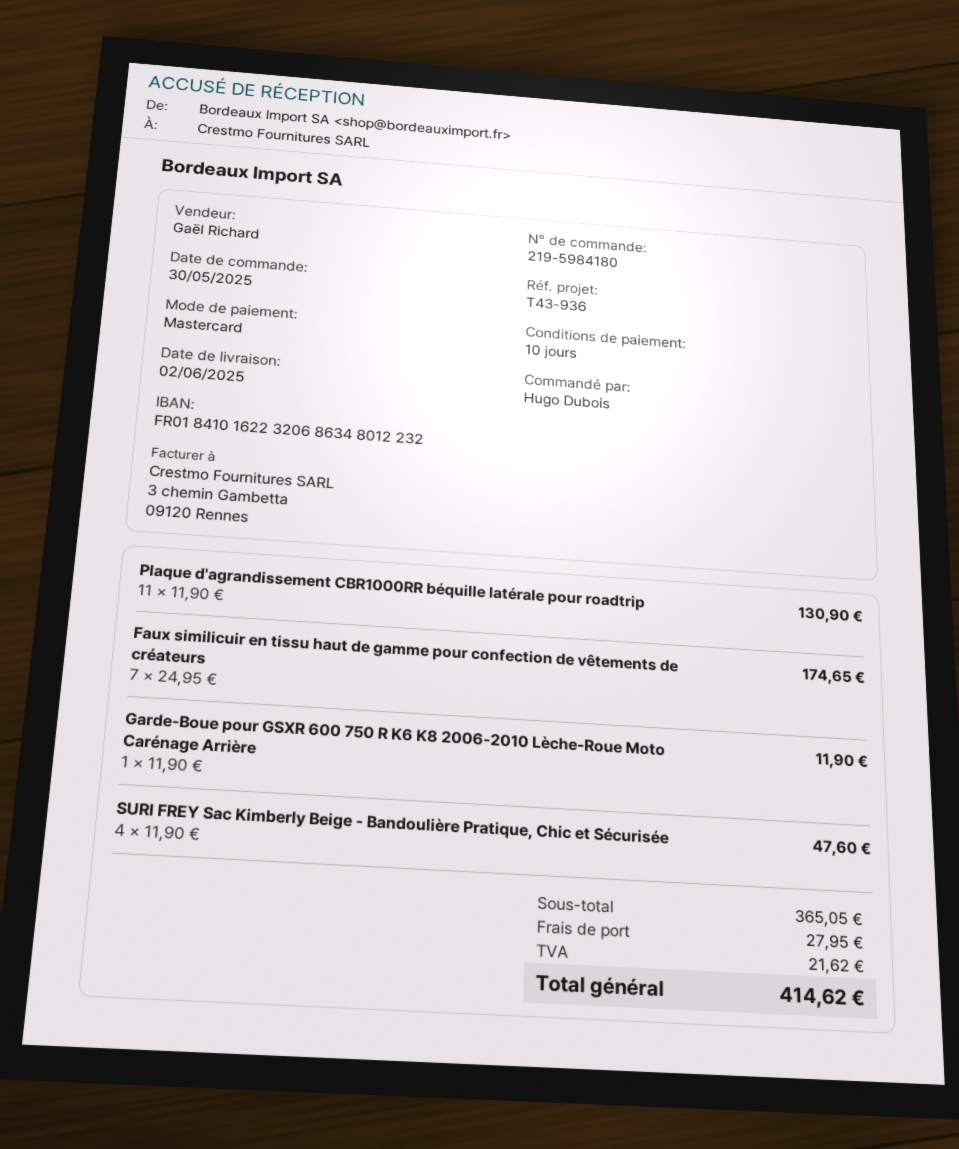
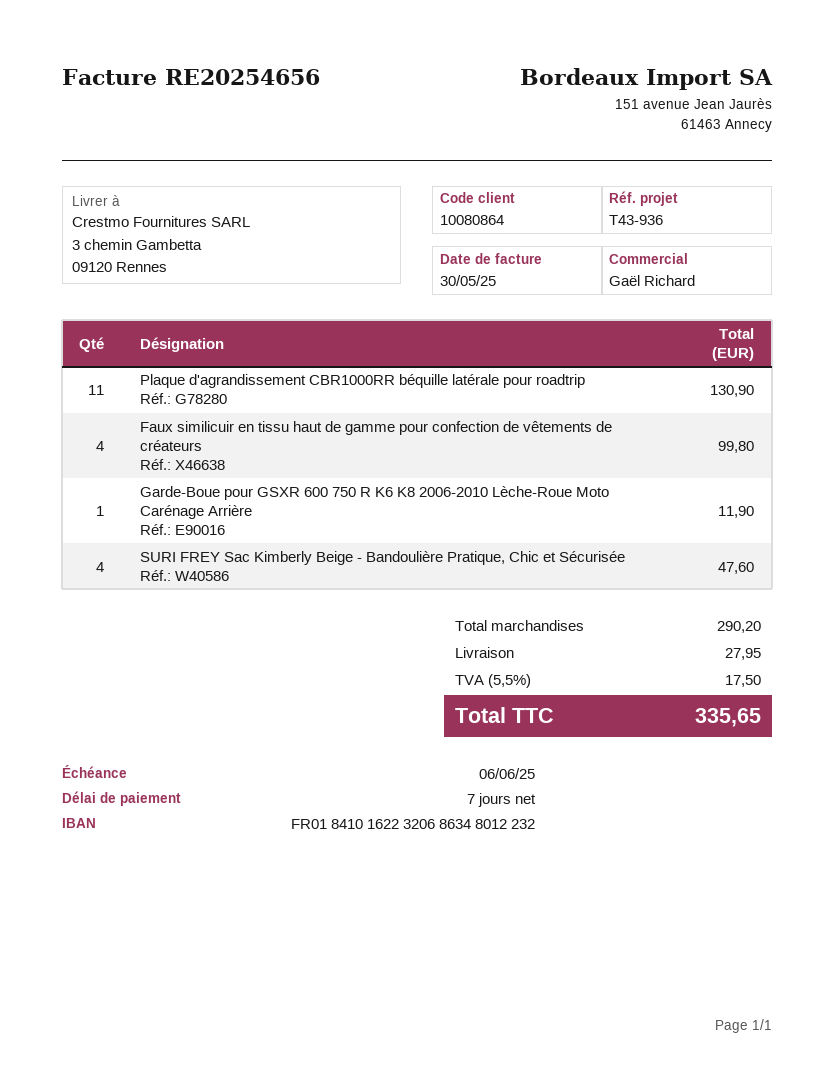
payment terms: 10 days -> 7 days
Faux similicuir en tissu haut de gamme pour confection de vêtements de créateurs: 7 for 174.65 -> 4 for 99.80
subtotal: 365.05 -> 290.20
tax: 21.62 -> 17.50
total: 414.62 -> 335.65

